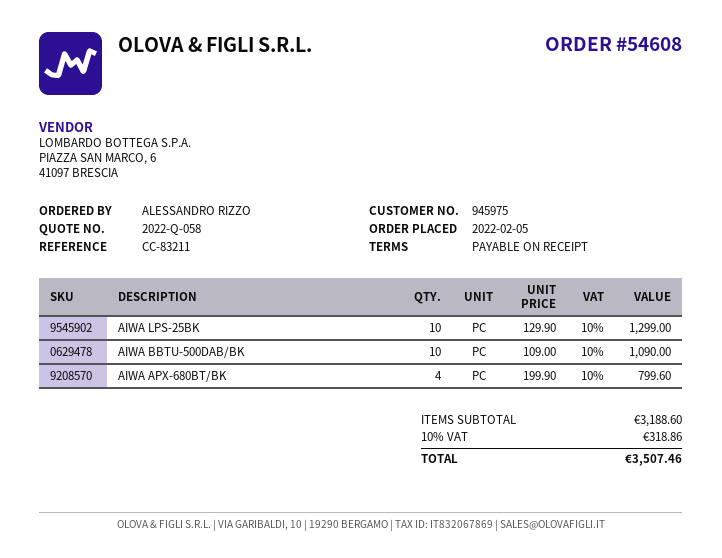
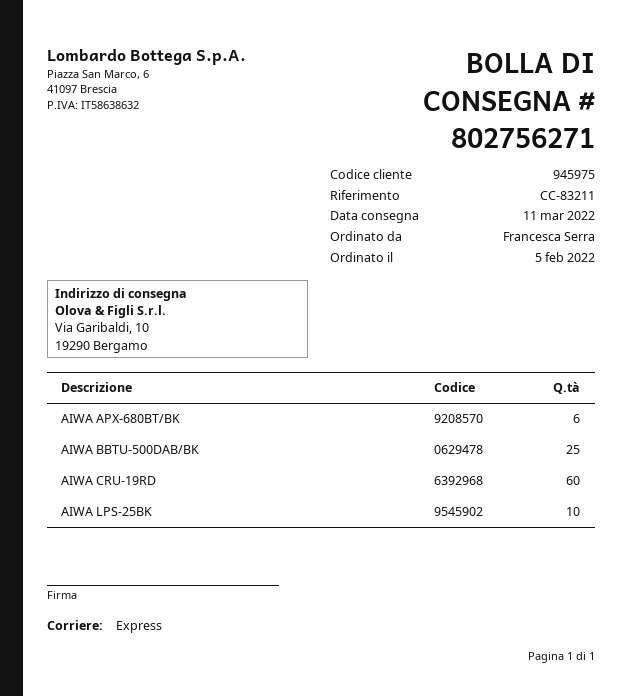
ordered by: ALESSANDRO RIZZO -> Francesca Serra
AIWA BBTU-500DAB/BK: 10 -> 25
AIWA APX-680BT/BK: 4 -> 6
AIWA CRU-19RD: none -> 60

